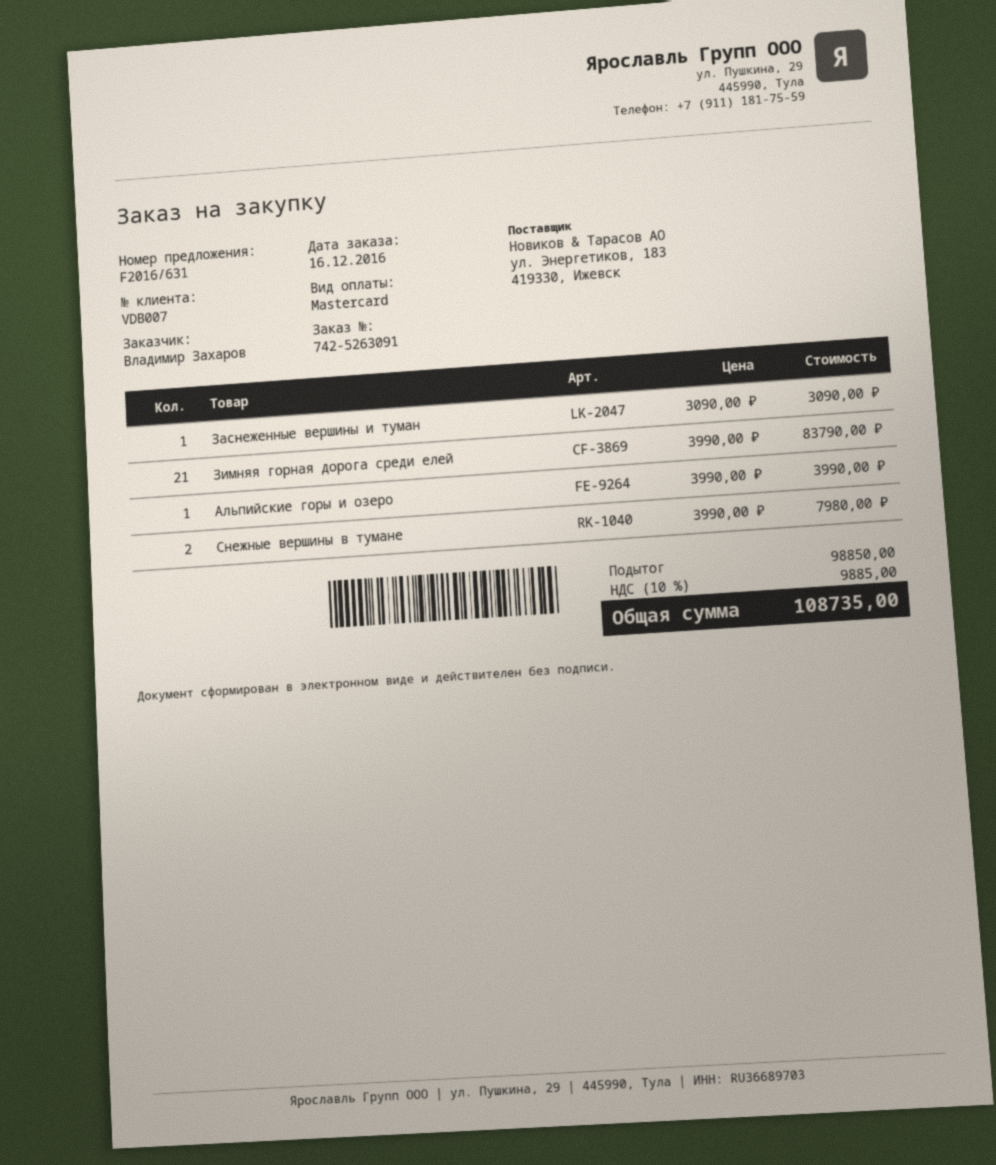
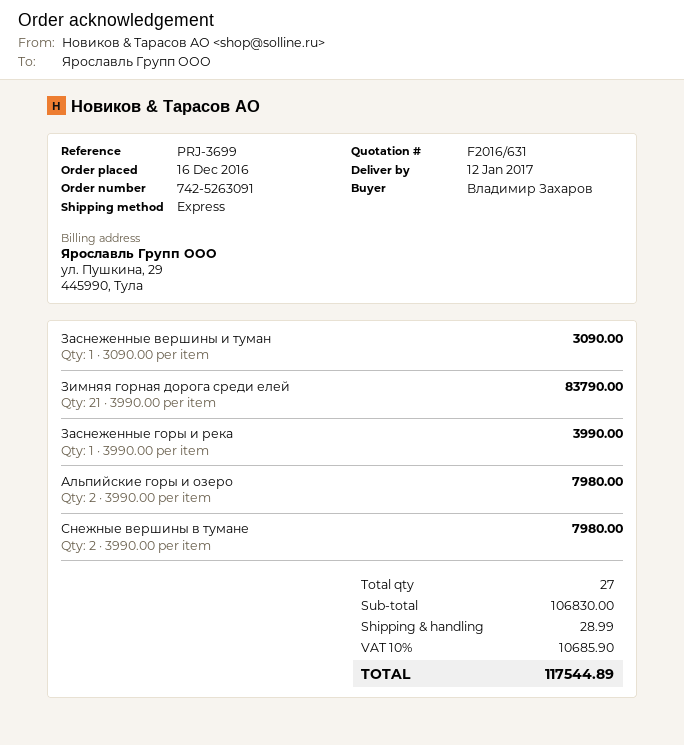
Альпийские горы и озеро: 1 x 3990.00 = 3990.00 -> 2 x 3990.00 = 7980.00
Заснеженные горы и река: none -> 1 x 3990.00 = 3990.00
subtotal: 98850.00 -> 106830.00
shipping: none -> 28.99
tax: 10% = 9885.00 -> 10% = 10685.90
total: 108735.00 -> 117544.89

